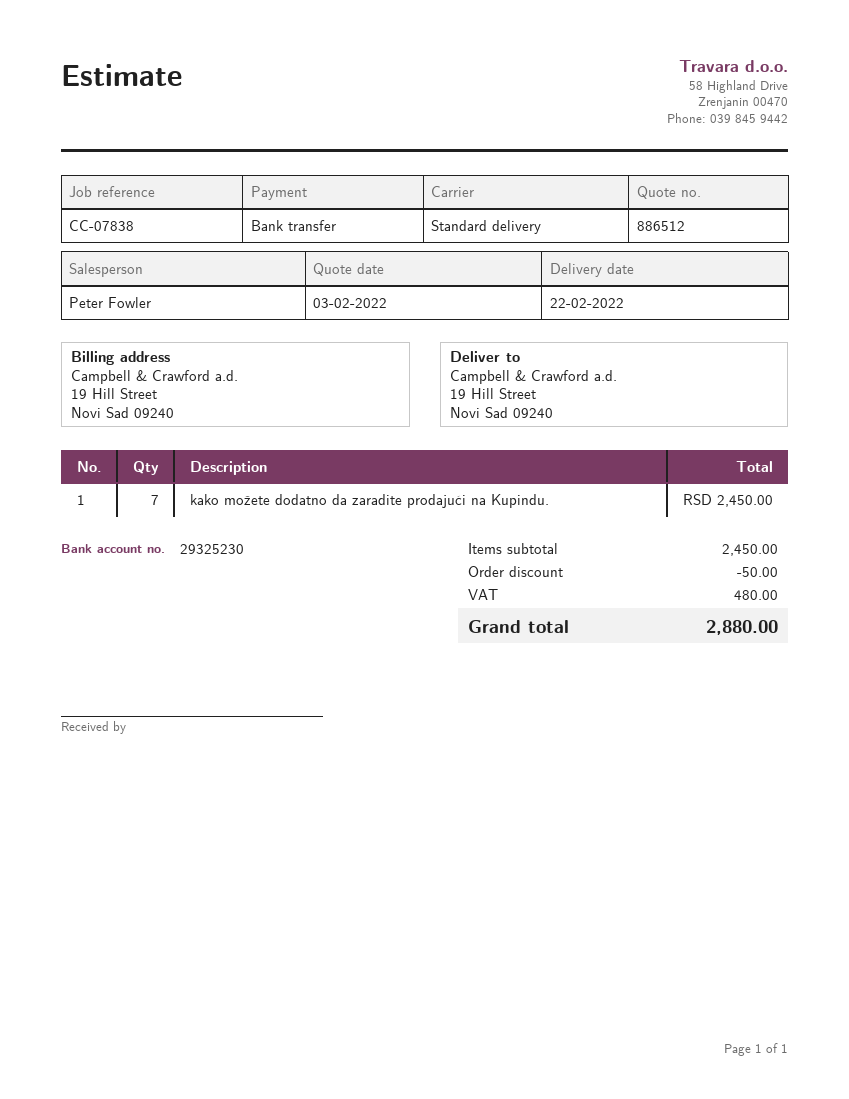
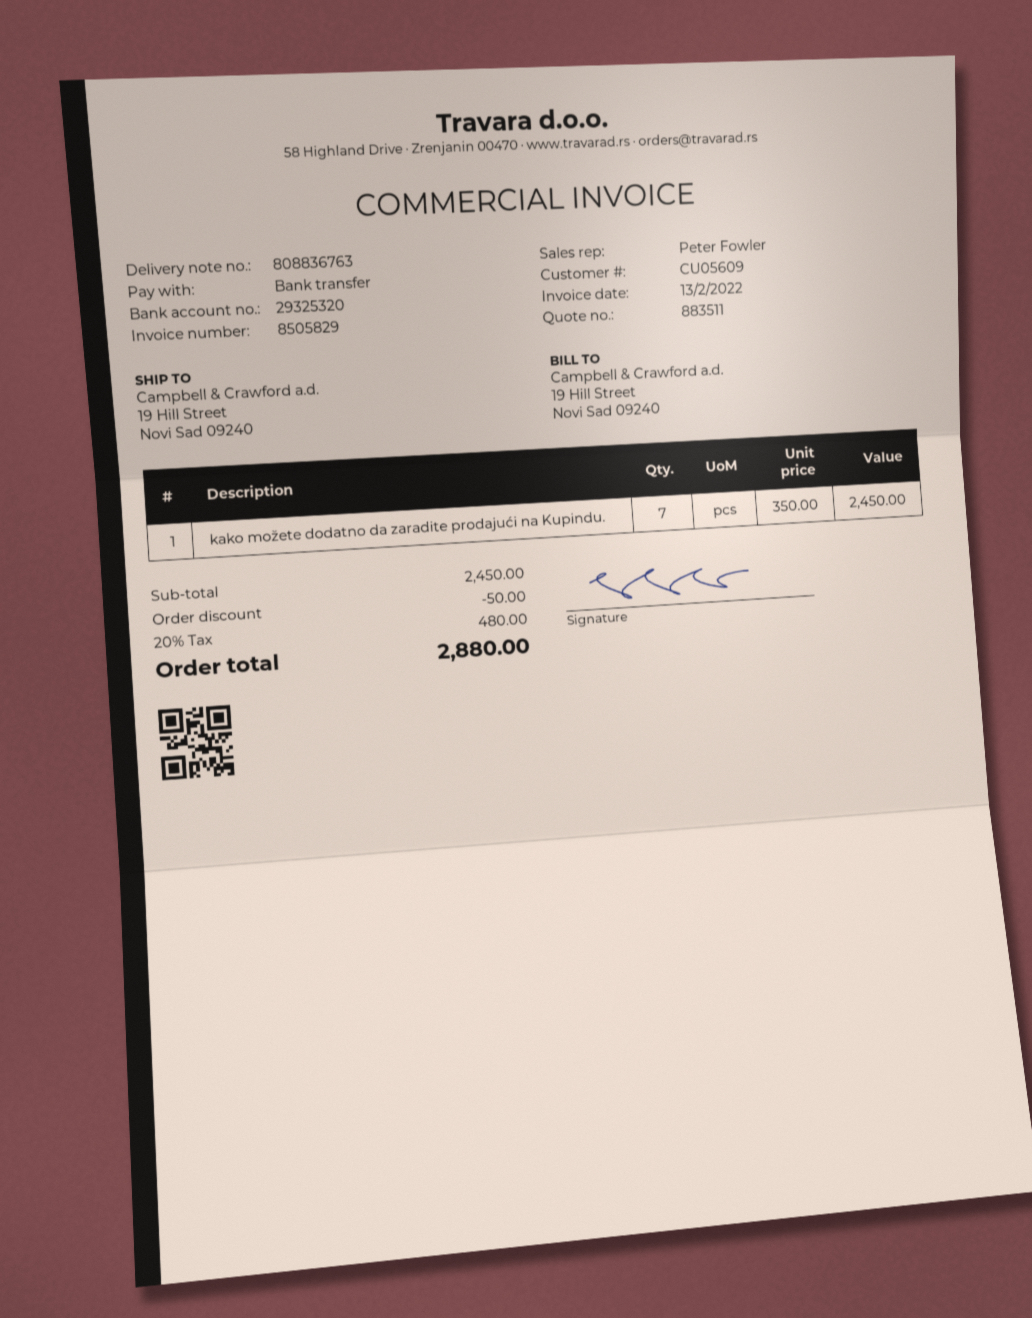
quote number: 886512 -> 883511
bank account: 29325230 -> 29325320

